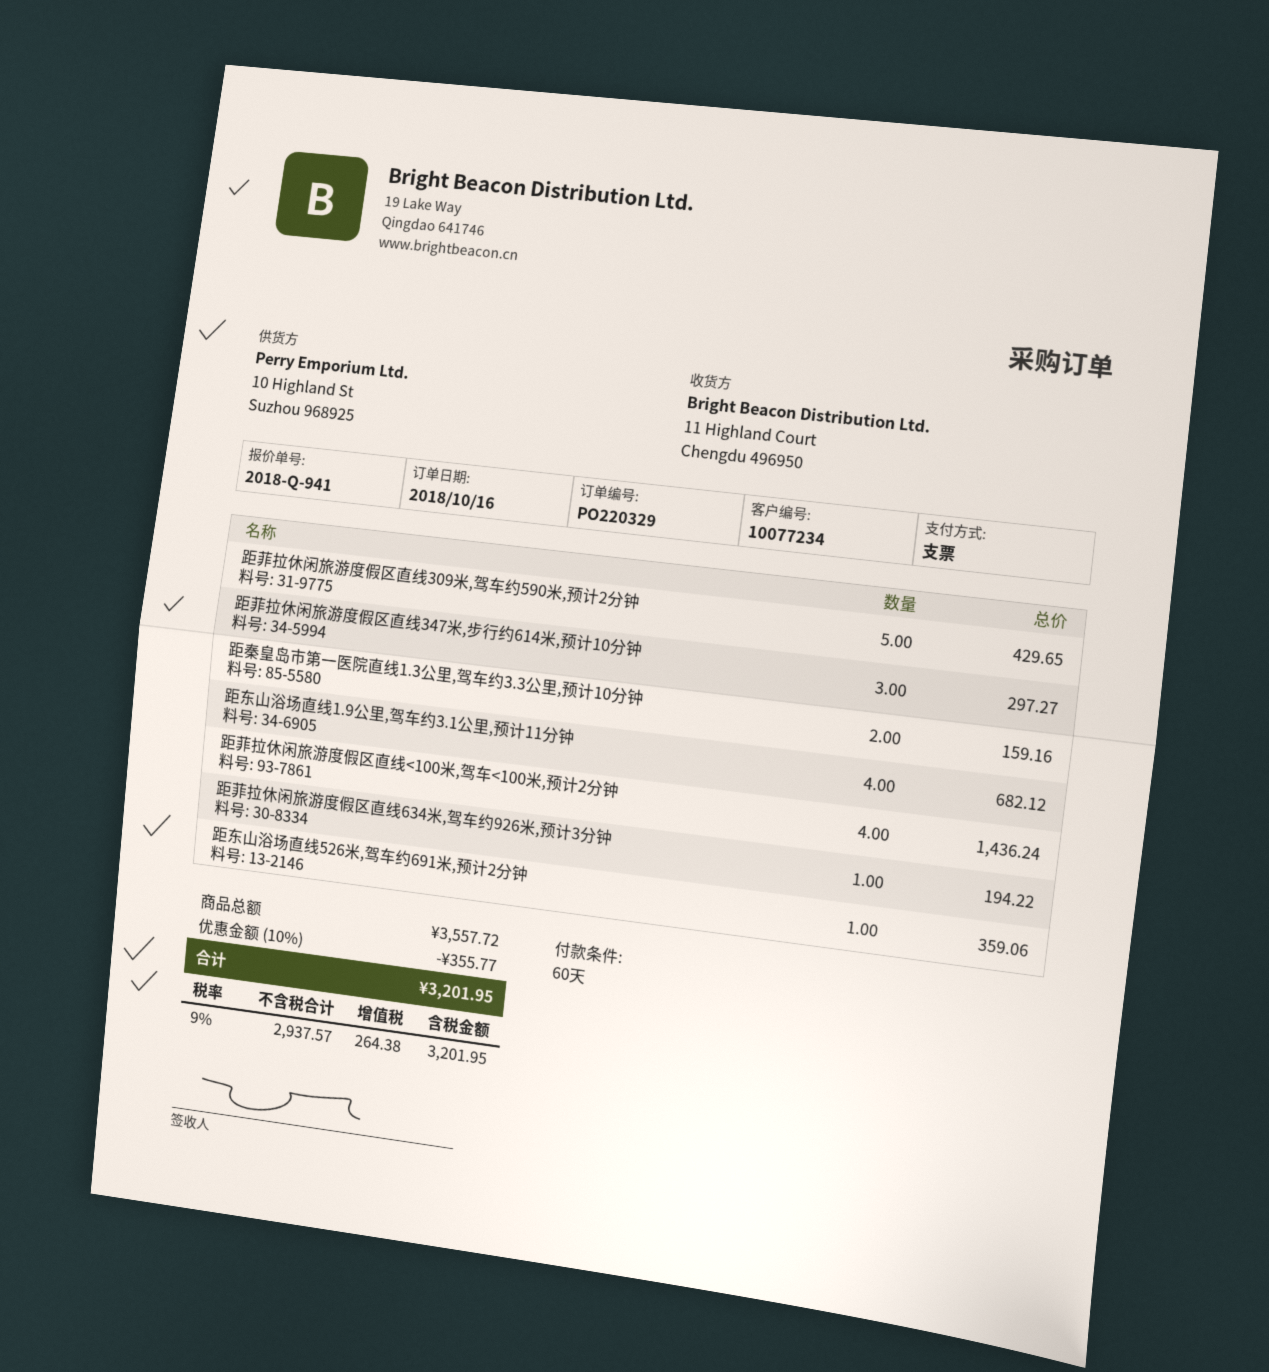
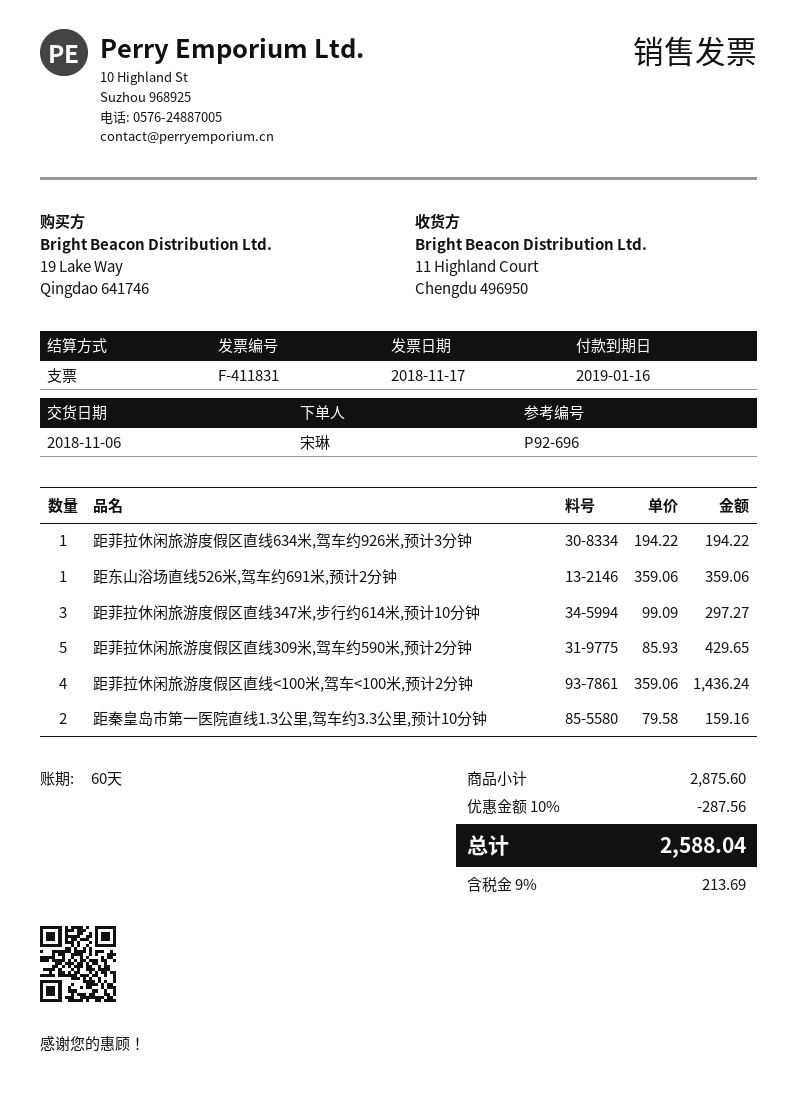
距东山浴场直线1.9公里,驾车约3.1公里,预计11分钟: 4 for 682.12 -> none
subtotal: 3557.72 -> 2875.60
discount: 10% = 355.77 -> 10% = 287.56
tax: 9% = 264.38 -> 9% = 213.69
total: 3201.95 -> 2588.04

